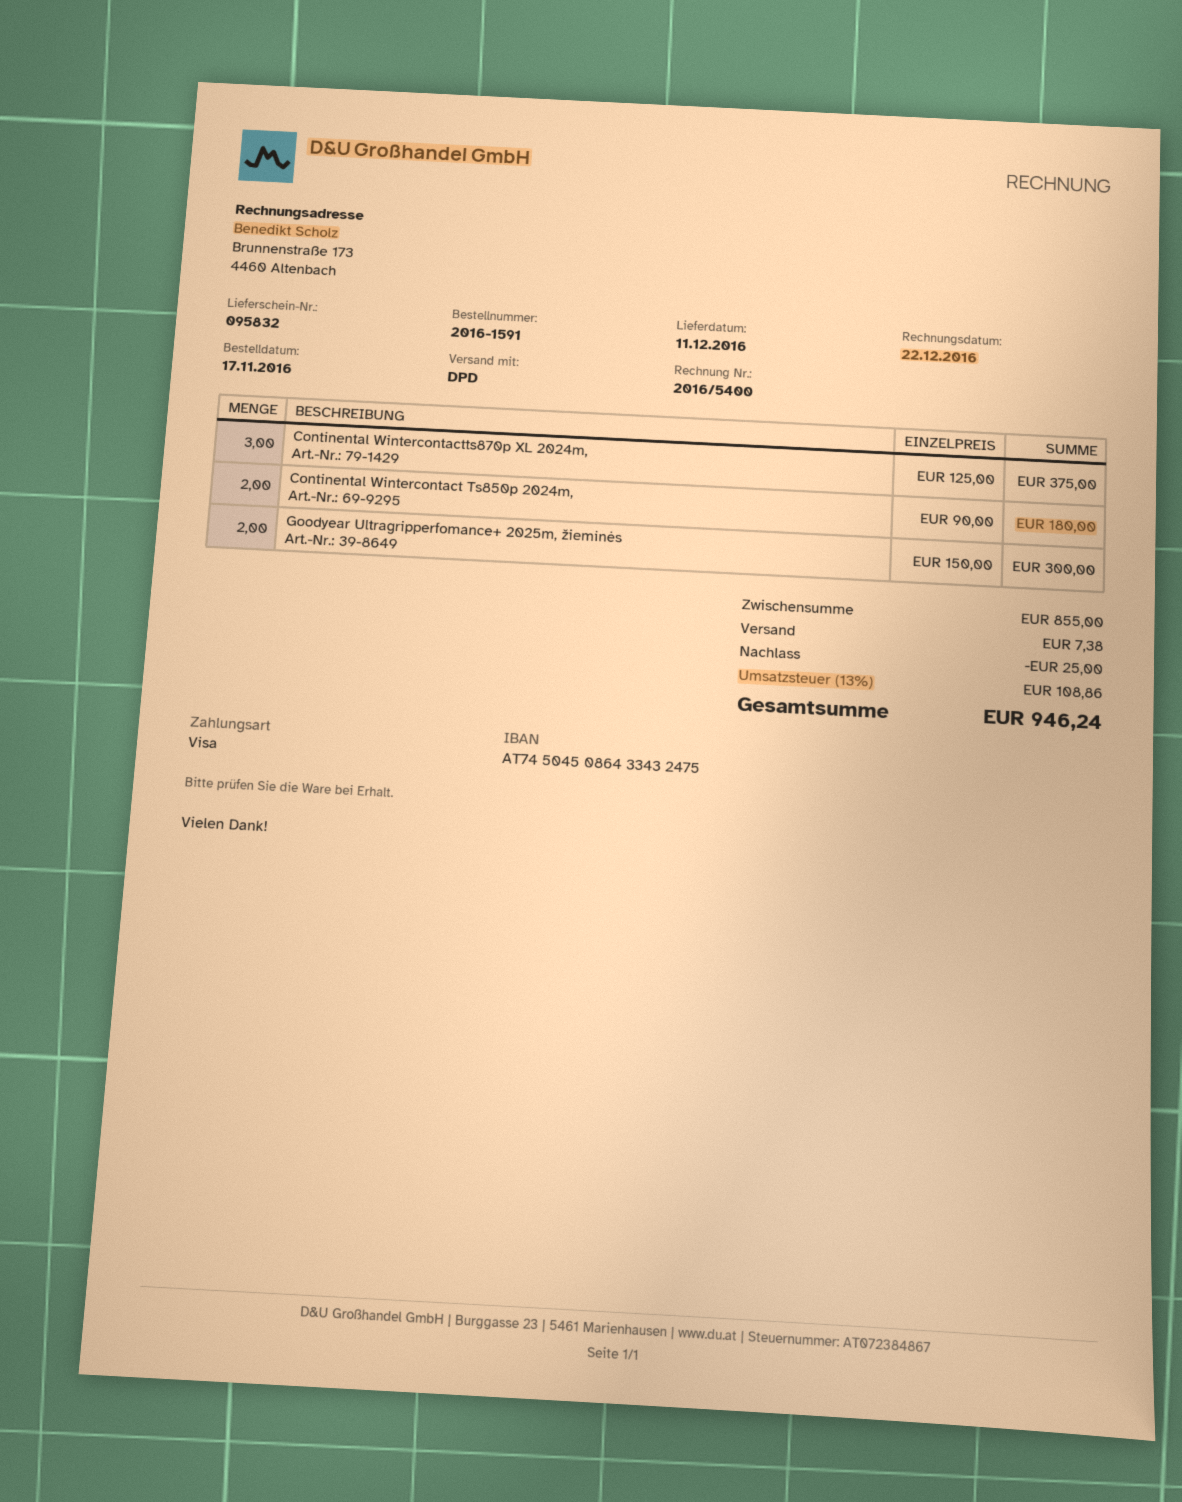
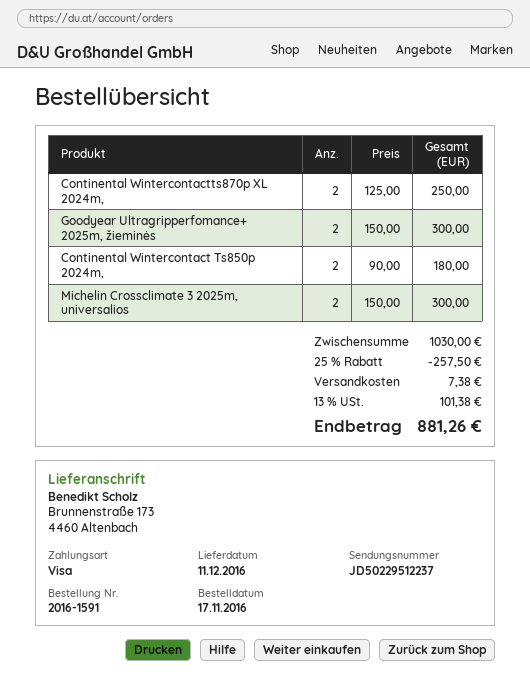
Continental Wintercontactts870p XL 2024m,: 3 x 125.00 = 375.00 -> 2 x 125.00 = 250.00
Michelin Crossclimate 3 2025m, universalios: none -> 2 x 150.00 = 300.00
subtotal: 855.00 -> 1030.00
discount: 25.00 -> 257.50
tax: 13% = 108.86 -> 13% = 101.38
total: 946.24 -> 881.26

